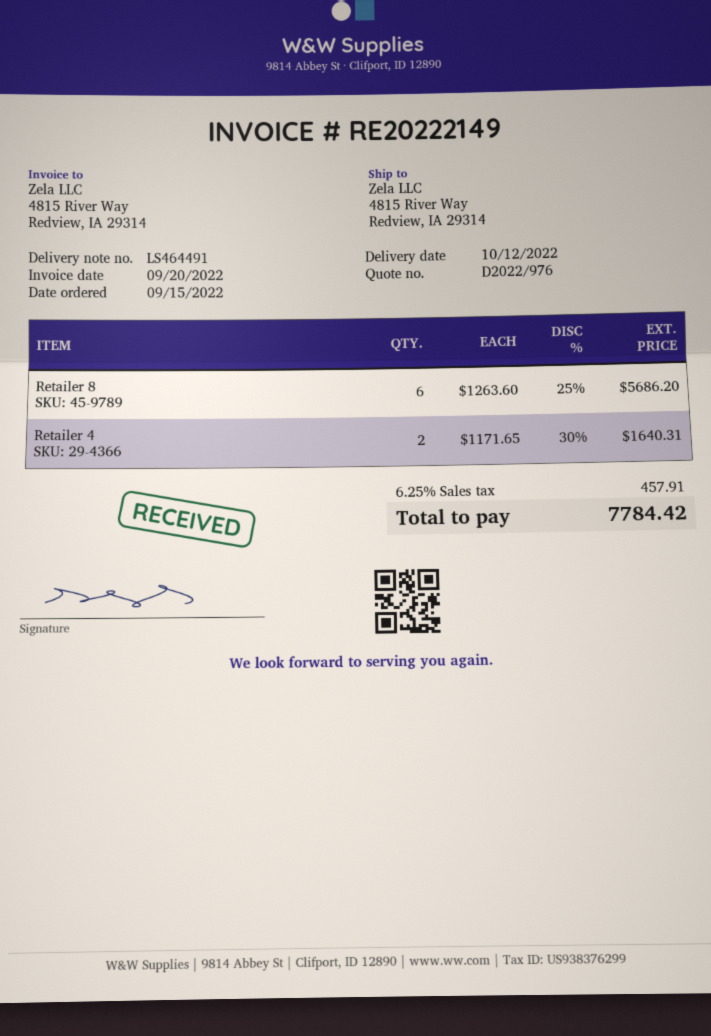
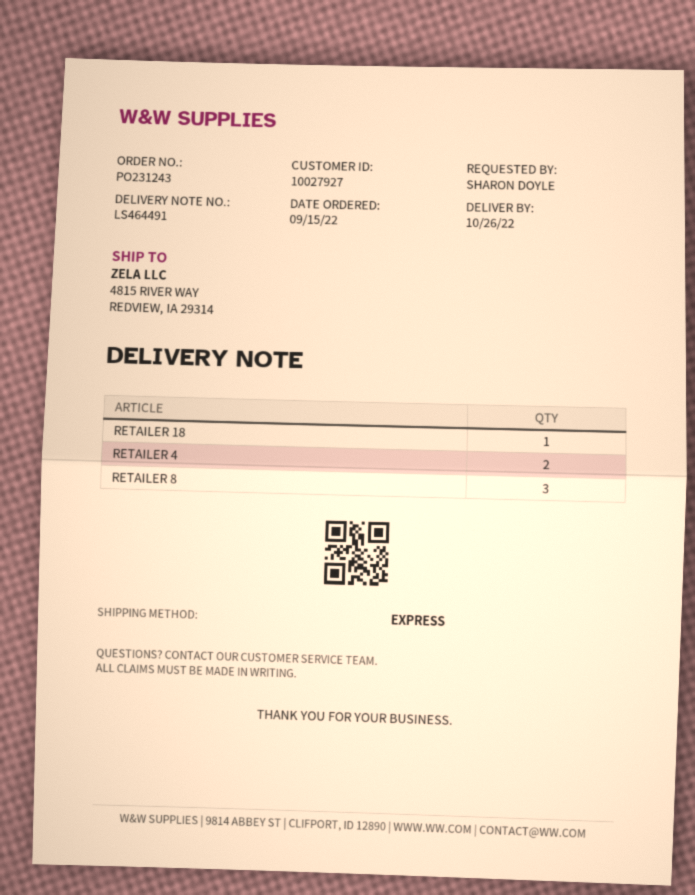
delivery date: 2022-10-12 -> 2022-10-26
Retailer 8: 6 -> 3
RETAILER 18: none -> 1

